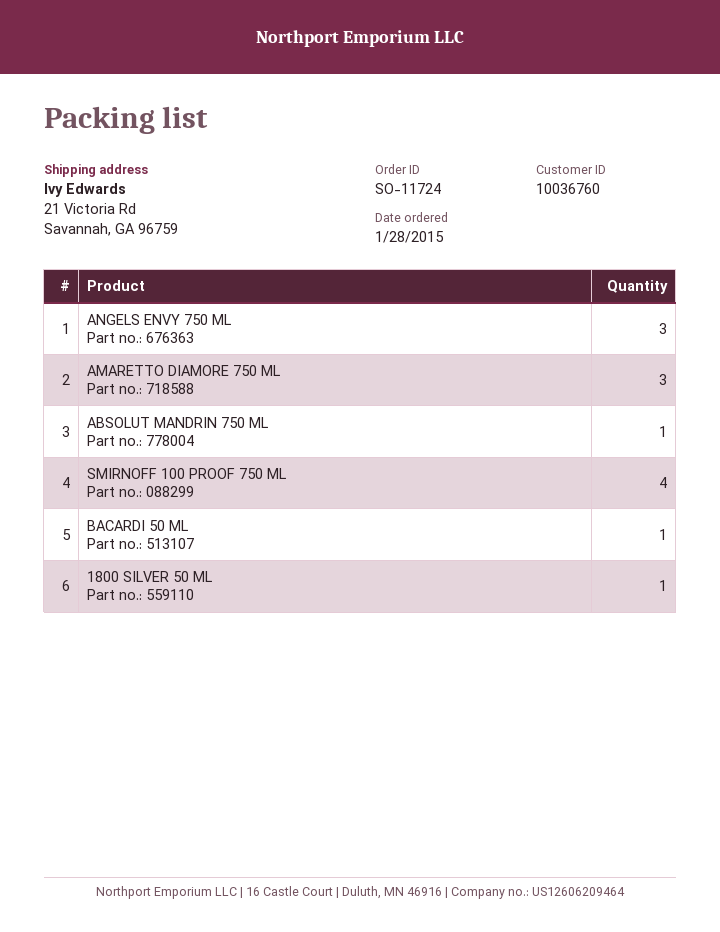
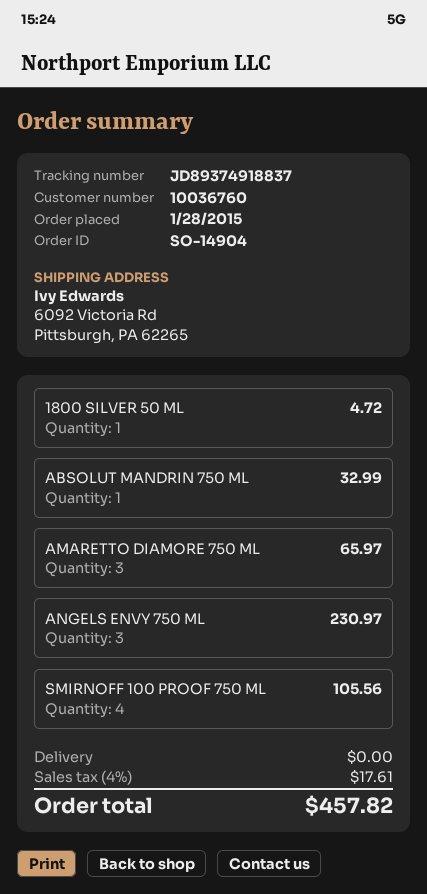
order number: SO-11724 -> SO-14904
ship to: 21 Victoria Rd, Savannah, GA 96759 -> 6092 Victoria Rd, Pittsburgh, PA 62265
BACARDI 50 ML: 1 -> none

